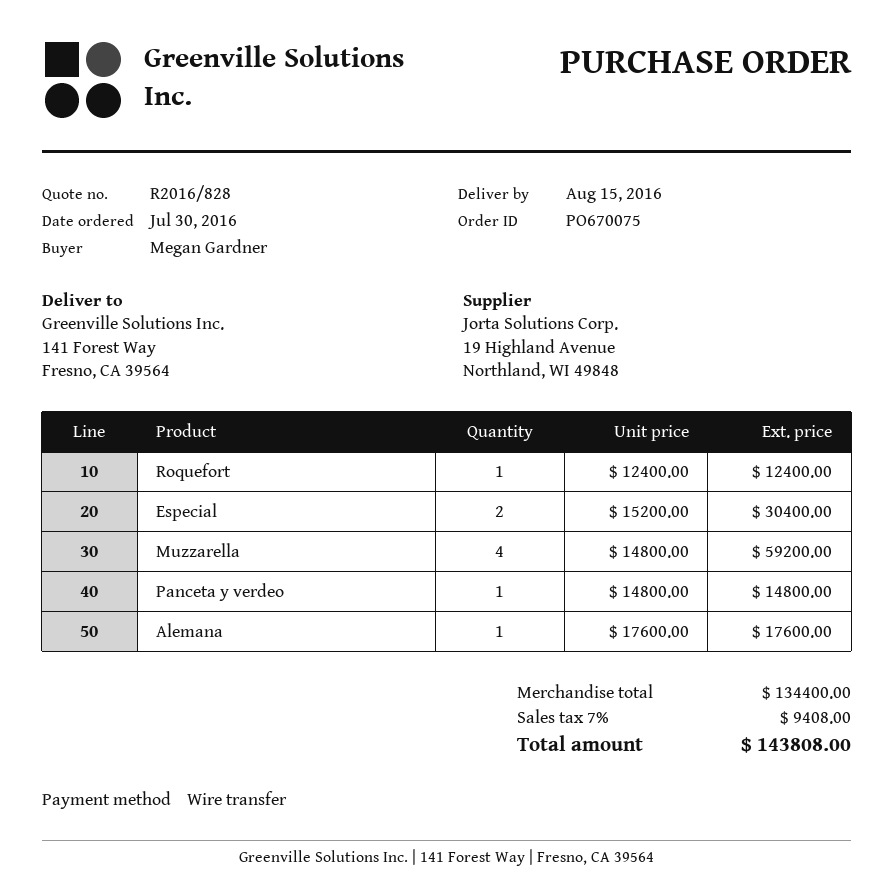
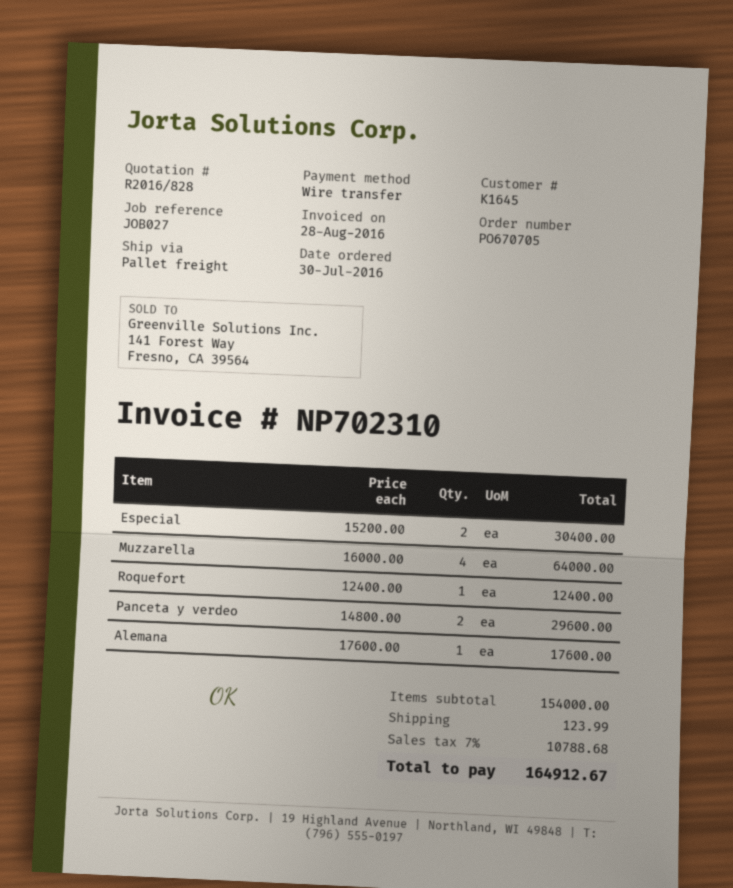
order number: PO670075 -> PO670705
Muzzarella: 4 x 14800.00 = 59200.00 -> 4 x 16000.00 = 64000.00
Panceta y verdeo: 1 x 14800.00 = 14800.00 -> 2 x 14800.00 = 29600.00
subtotal: 134400.00 -> 154000.00
shipping: none -> 123.99
tax: 7% = 9408.00 -> 7% = 10788.68
total: 143808.00 -> 164912.67

